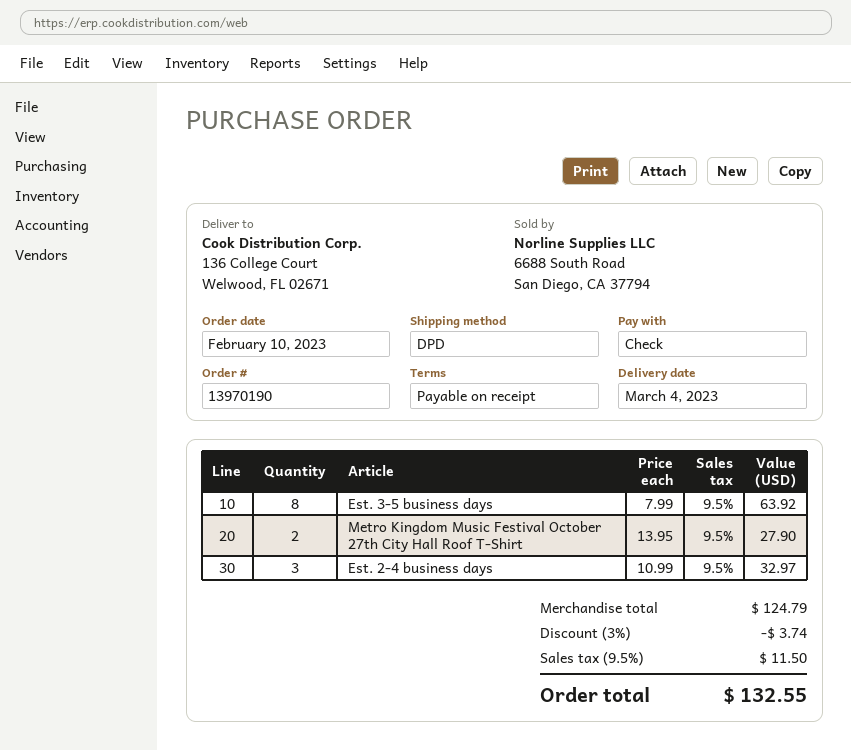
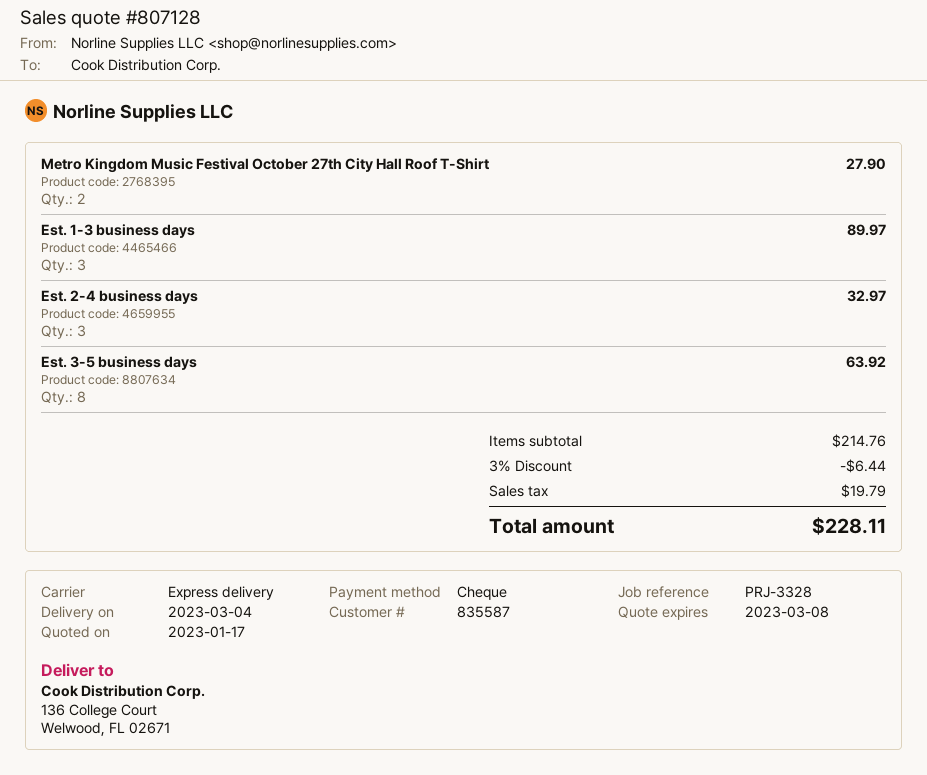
shipping method: DPD -> express
Est. 1-3 business days: none -> 3 for 89.97
subtotal: 124.79 -> 214.76
discount: 3% = 3.74 -> 3% = 6.44
tax: 11.50 -> 19.79
total: 132.55 -> 228.11

